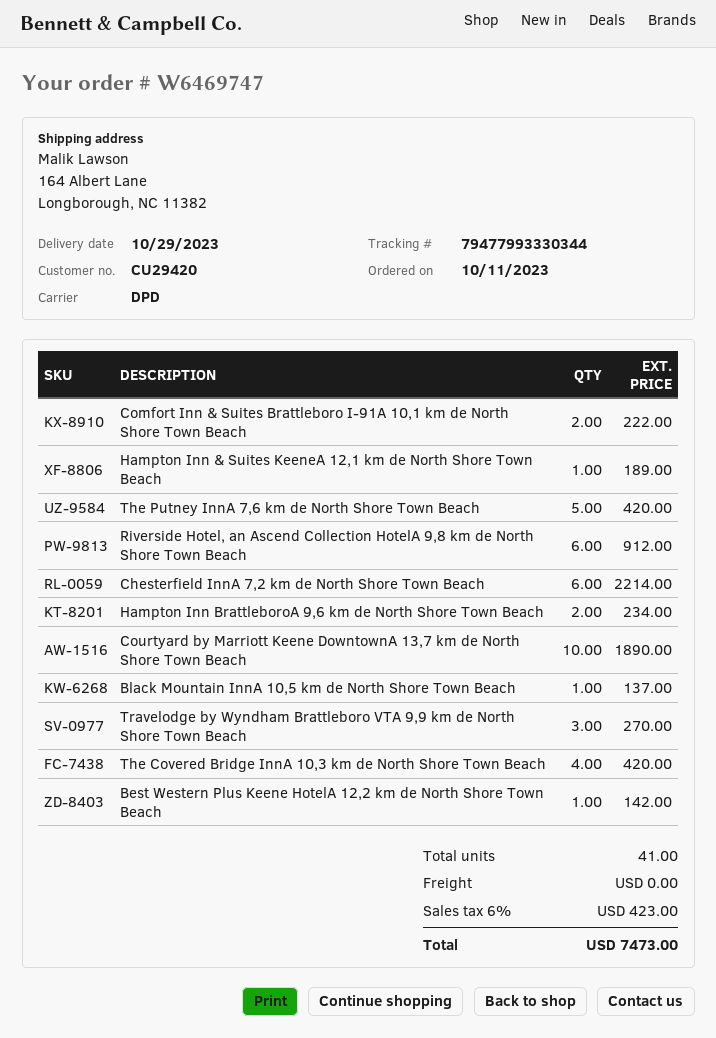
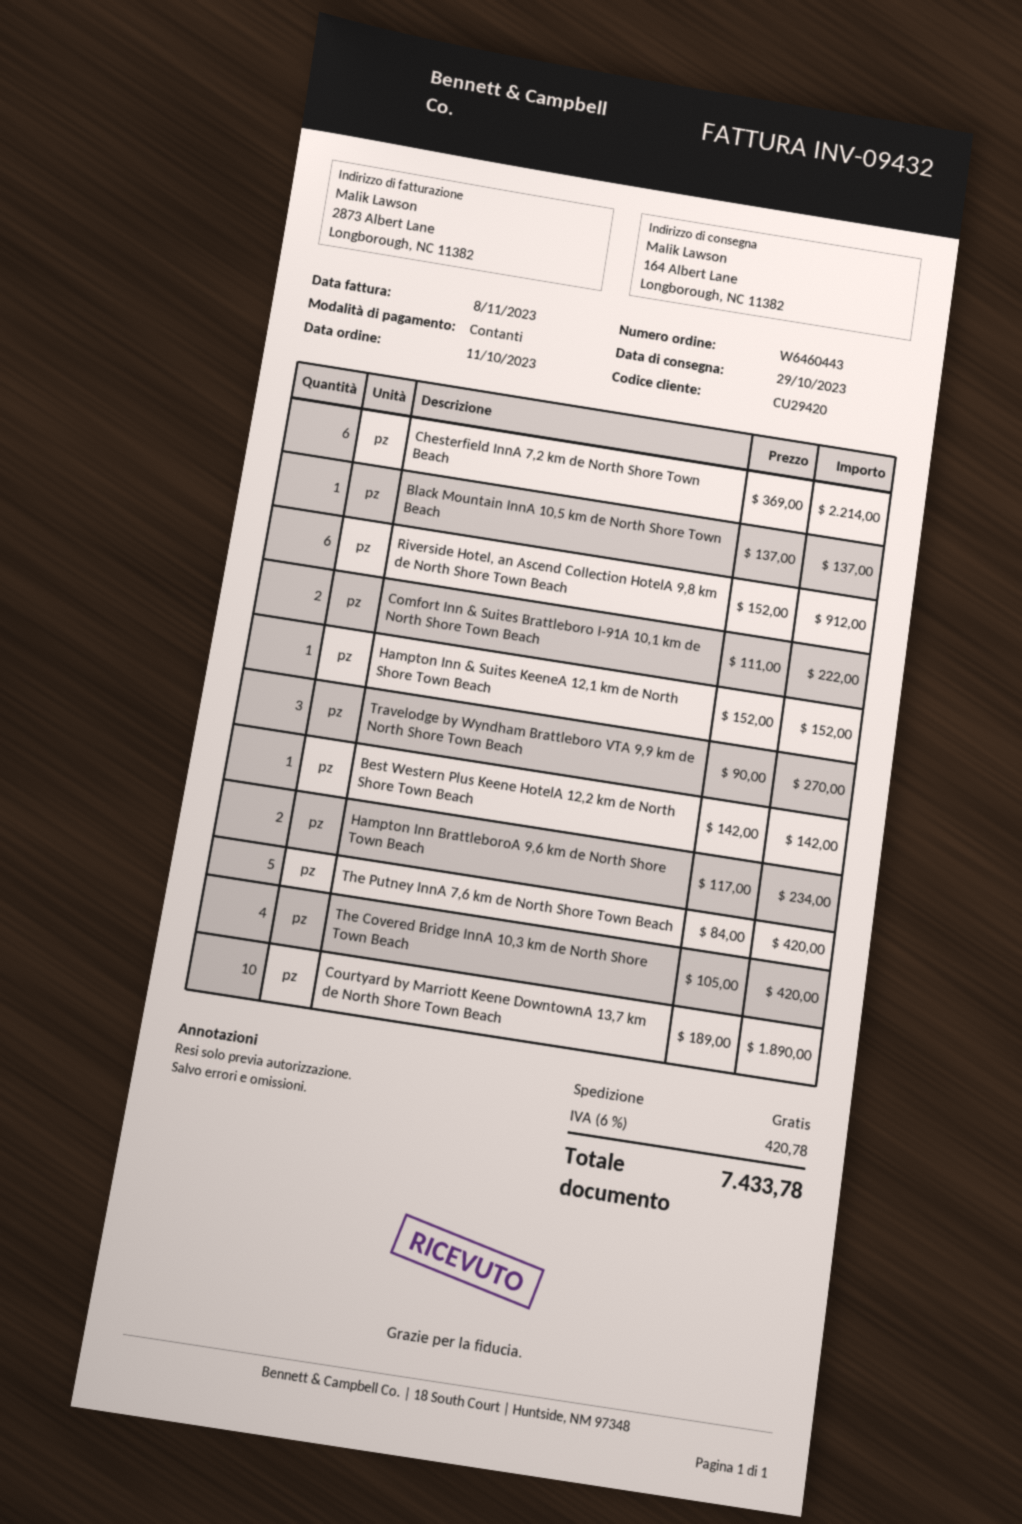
order number: W6469747 -> W6460443
Hampton Inn & Suites KeeneA 12,1 km de North Shore Town Beach: 1 for 189.00 -> 1 for 152.00
tax: 6% = 423.00 -> 6% = 420.78
total: 7473.00 -> 7433.78

